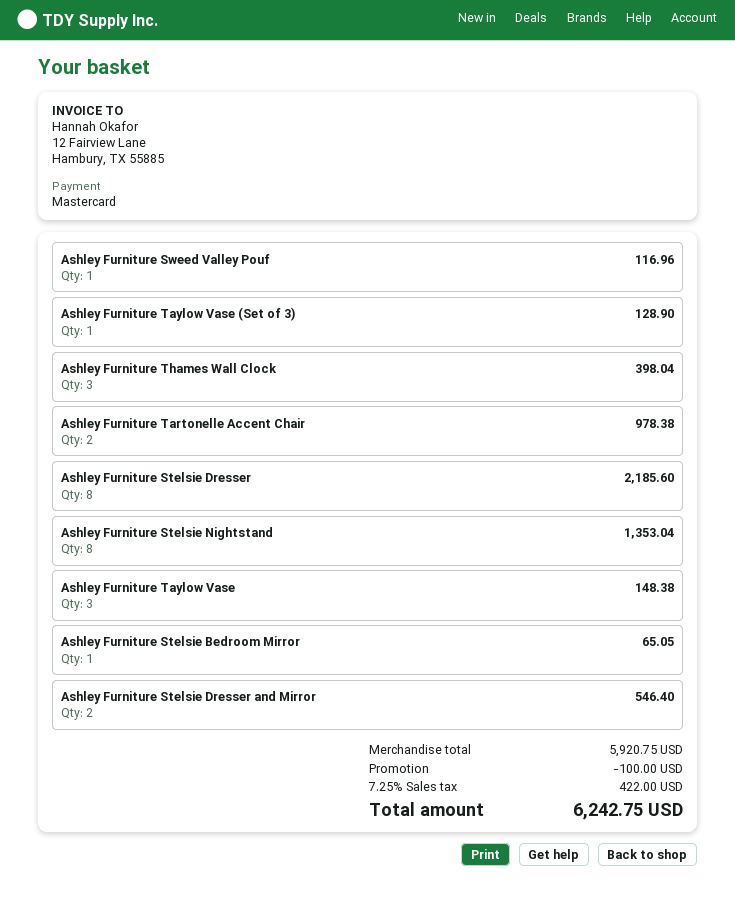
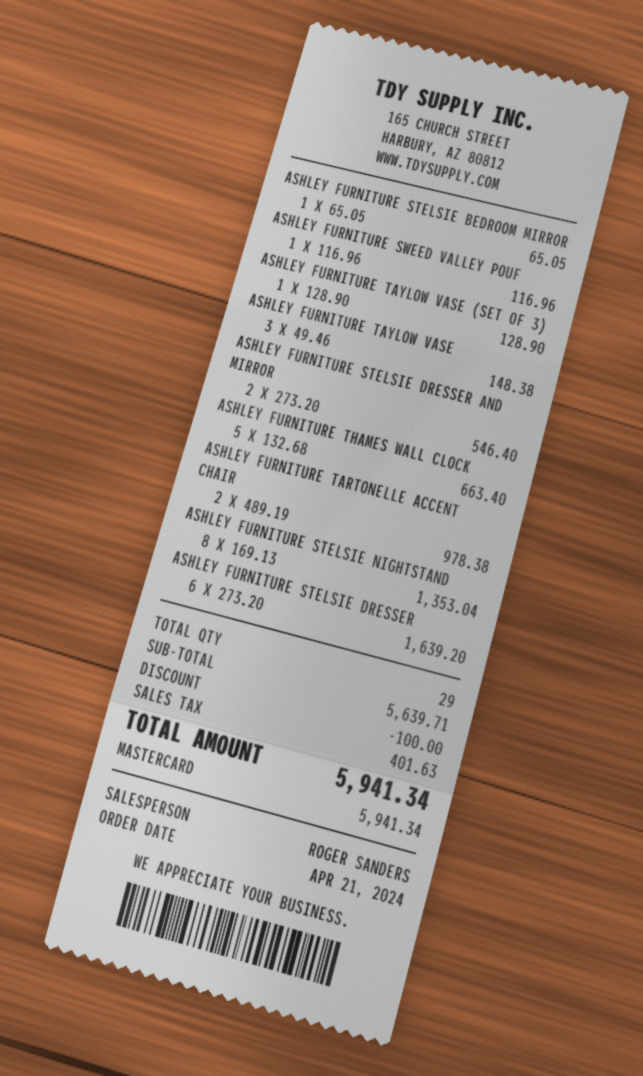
Ashley Furniture Thames Wall Clock: 3 for 398.04 -> 5 for 663.40
Ashley Furniture Stelsie Dresser: 8 for 2185.60 -> 6 for 1639.20
subtotal: 5920.75 -> 5639.71
tax: 422.00 -> 401.63
total: 6242.75 -> 5941.34

